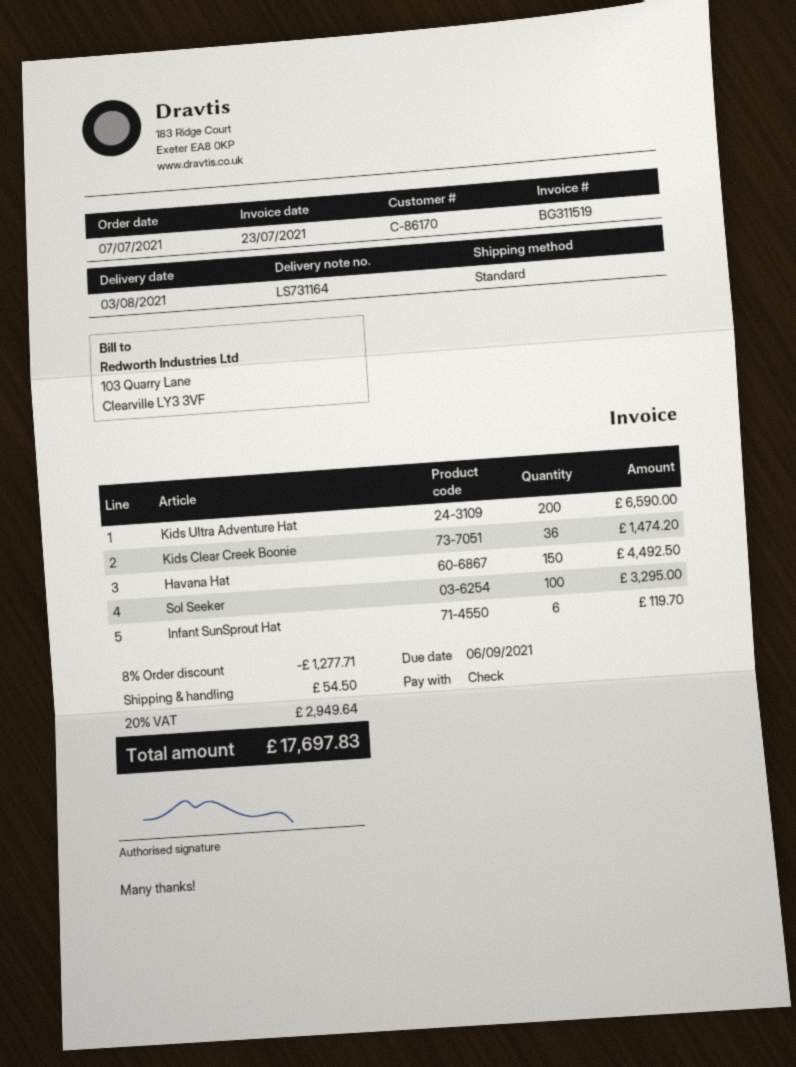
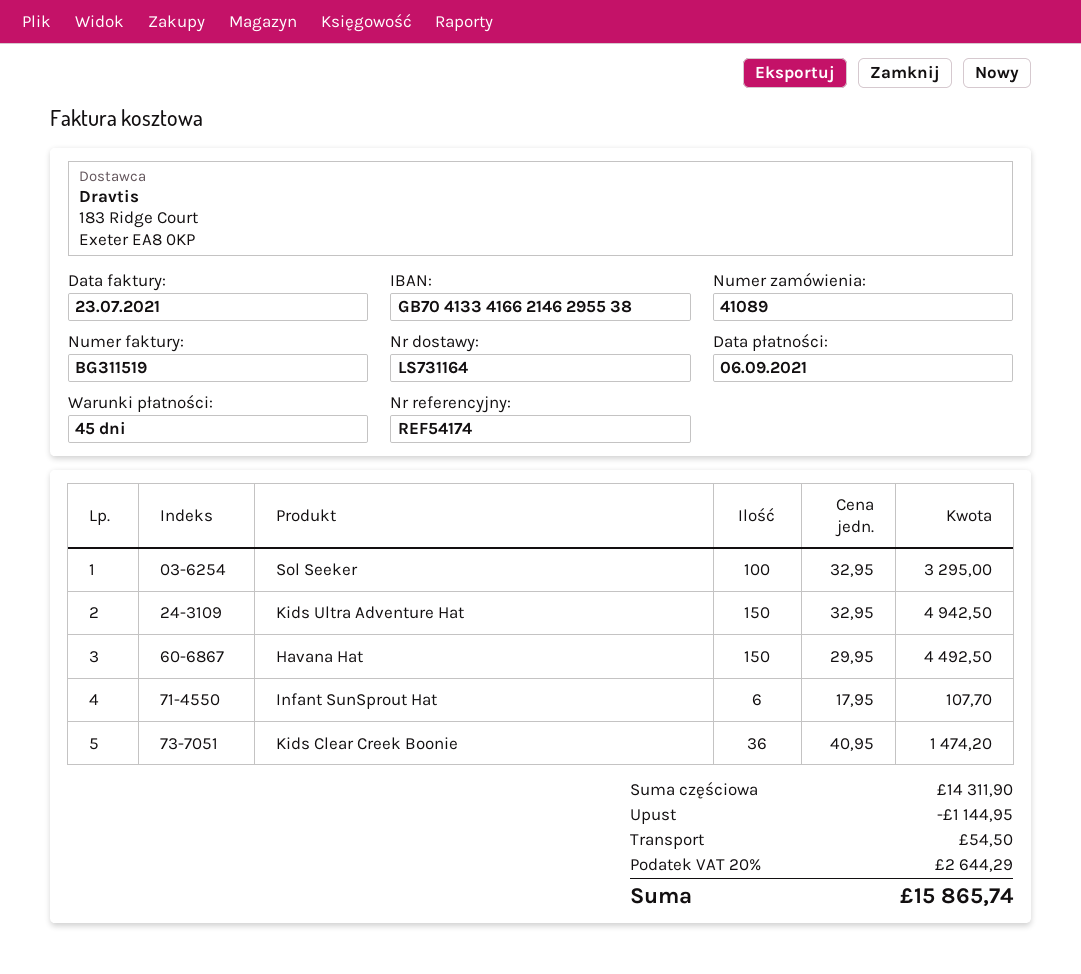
Kids Ultra Adventure Hat: 200 for 6590.00 -> 150 for 4942.50
Infant SunSprout Hat: 6 for 119.70 -> 6 for 107.70
discount: 1277.71 -> 1144.95
tax: 20% = 2949.64 -> 20% = 2644.29
total: 17697.83 -> 15865.74

